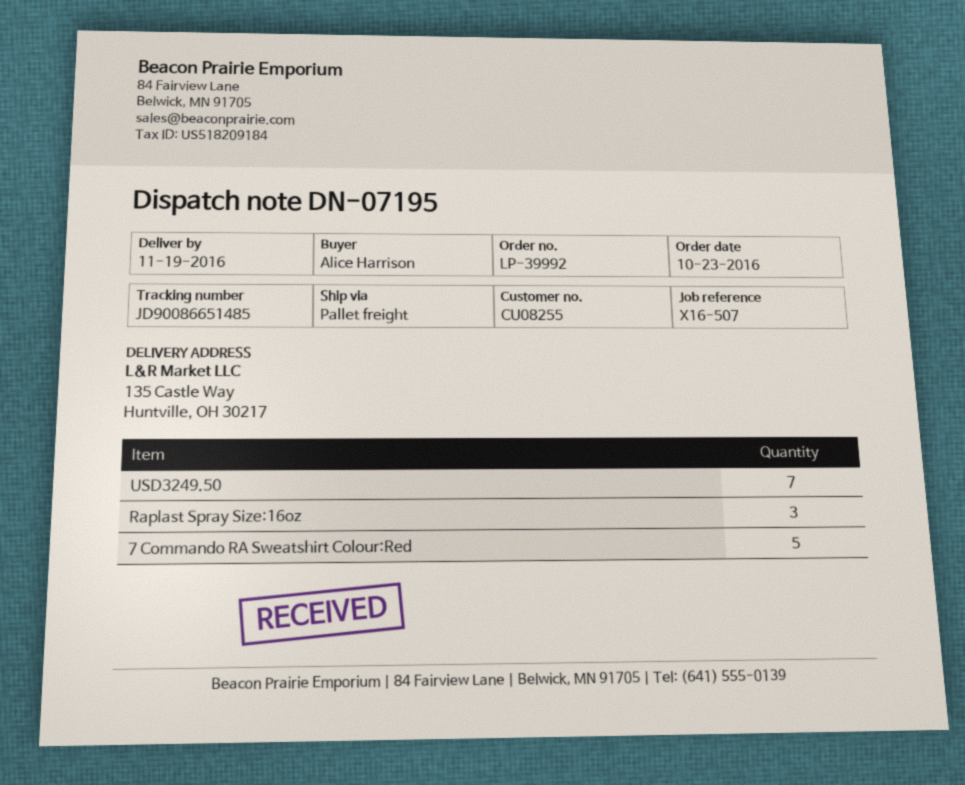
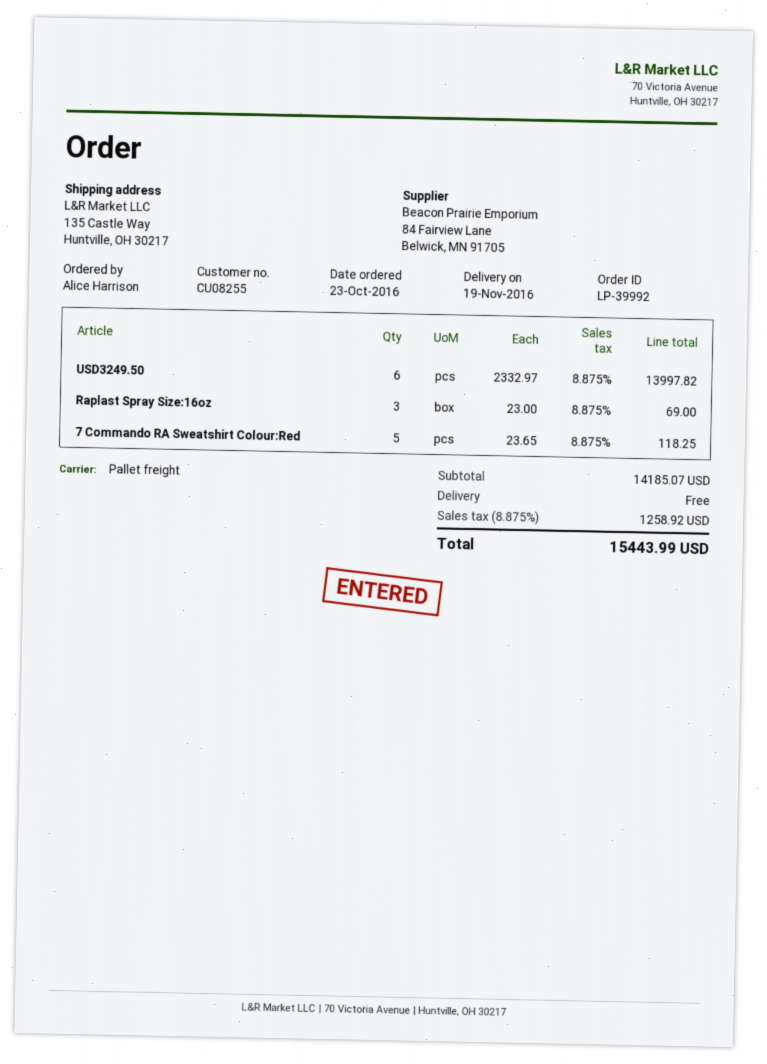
USD3249.50: 7 -> 6

